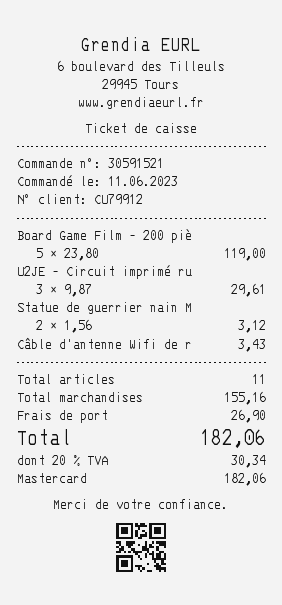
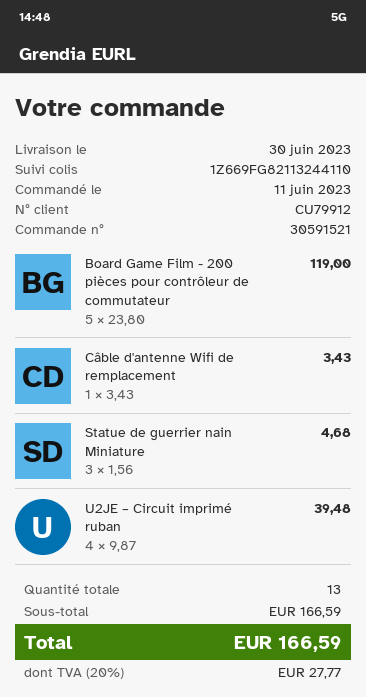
U2JE – Circuit imprimé ru: 3 x 9.87 = 29.61 -> 4 x 9.87 = 39.48
Statue de guerrier nain M: 2 x 1.56 = 3.12 -> 3 x 1.56 = 4.68
total quantity: 11 -> 13
subtotal: 155.16 -> 166.59
shipping: 26.90 -> none
tax: 20% = 30.34 -> 20% = 27.77
total: 182.06 -> 166.59

